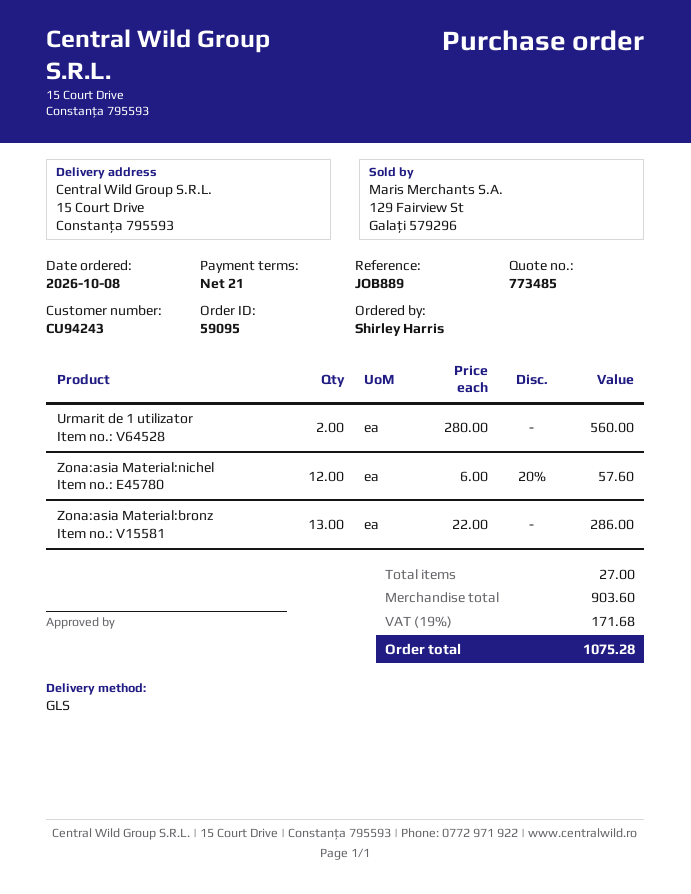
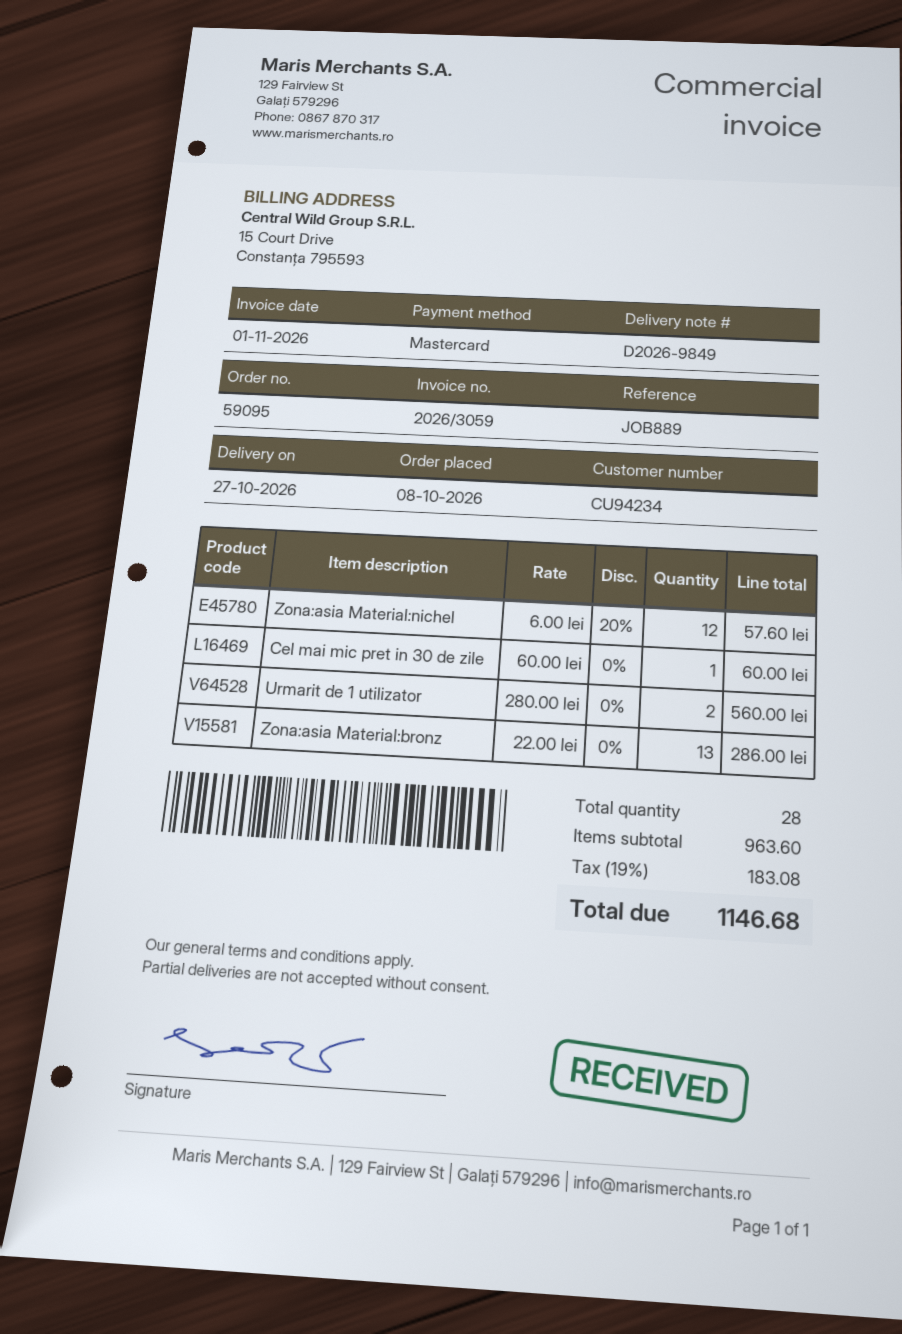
customer number: CU94243 -> CU94234
Cel mai mic pret in 30 de zile: none -> 1 x 60.00 = 60.00
total quantity: 27 -> 28
subtotal: 903.60 -> 963.60
tax: 19% = 171.68 -> 19% = 183.08
total: 1075.28 -> 1146.68

